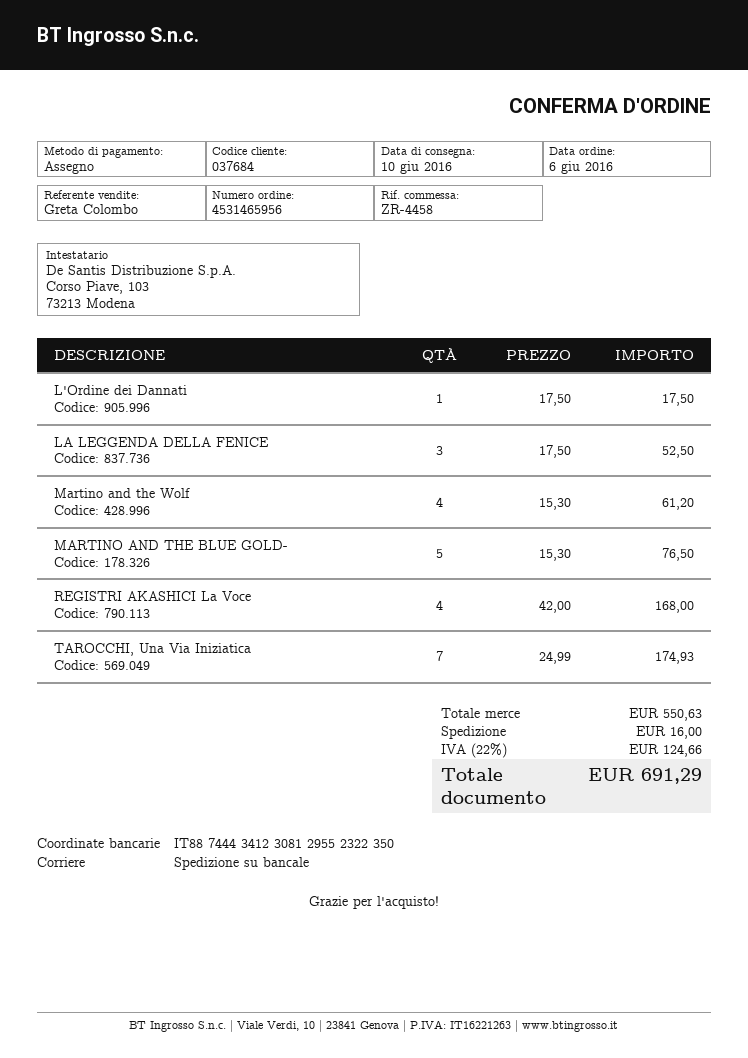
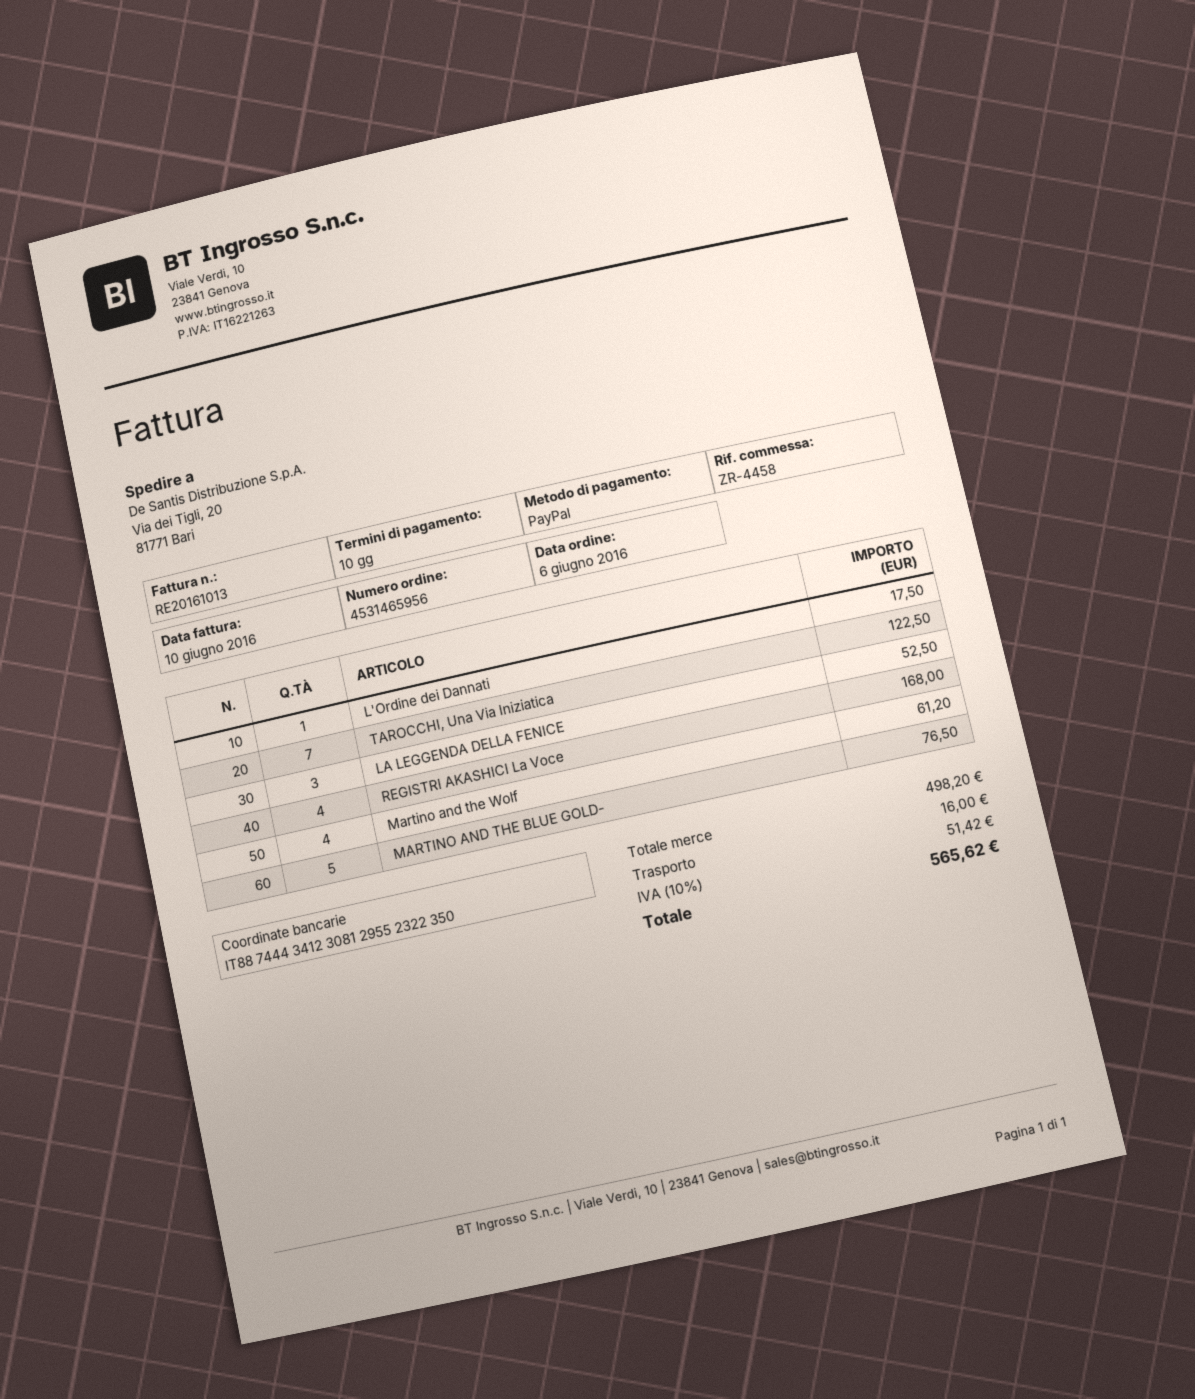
payment method: cheque -> PayPal
TAROCCHI, Una Via Iniziatica: 7 for 174.93 -> 7 for 122.50
subtotal: 550.63 -> 498.20
tax: 22% = 124.66 -> 10% = 51.42
total: 691.29 -> 565.62

